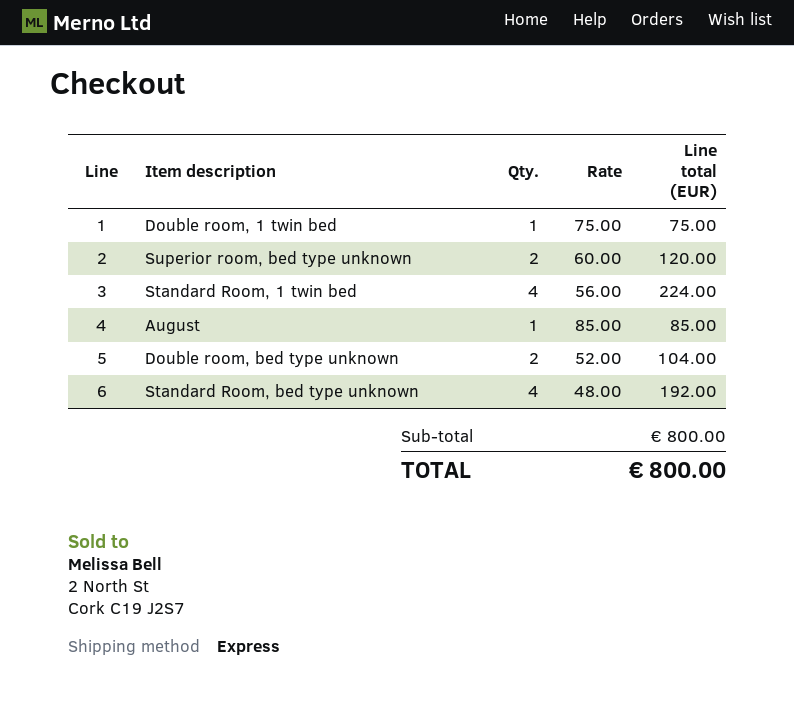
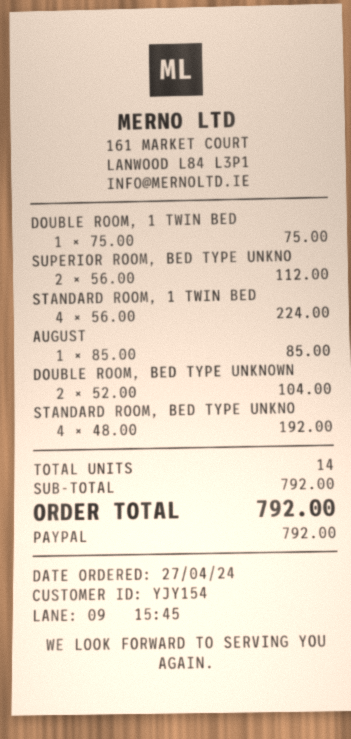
Superior room, bed type unknown: 2 x 60.00 = 120.00 -> 2 x 56.00 = 112.00
subtotal: 800.00 -> 792.00
total: 800.00 -> 792.00

